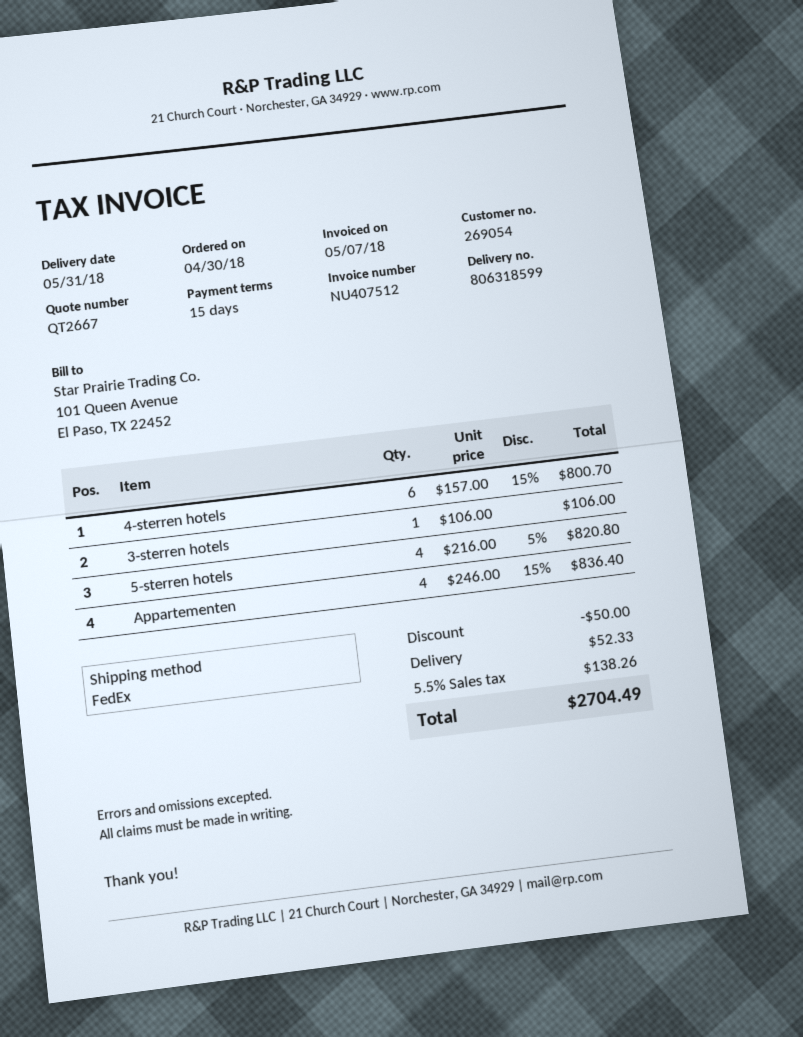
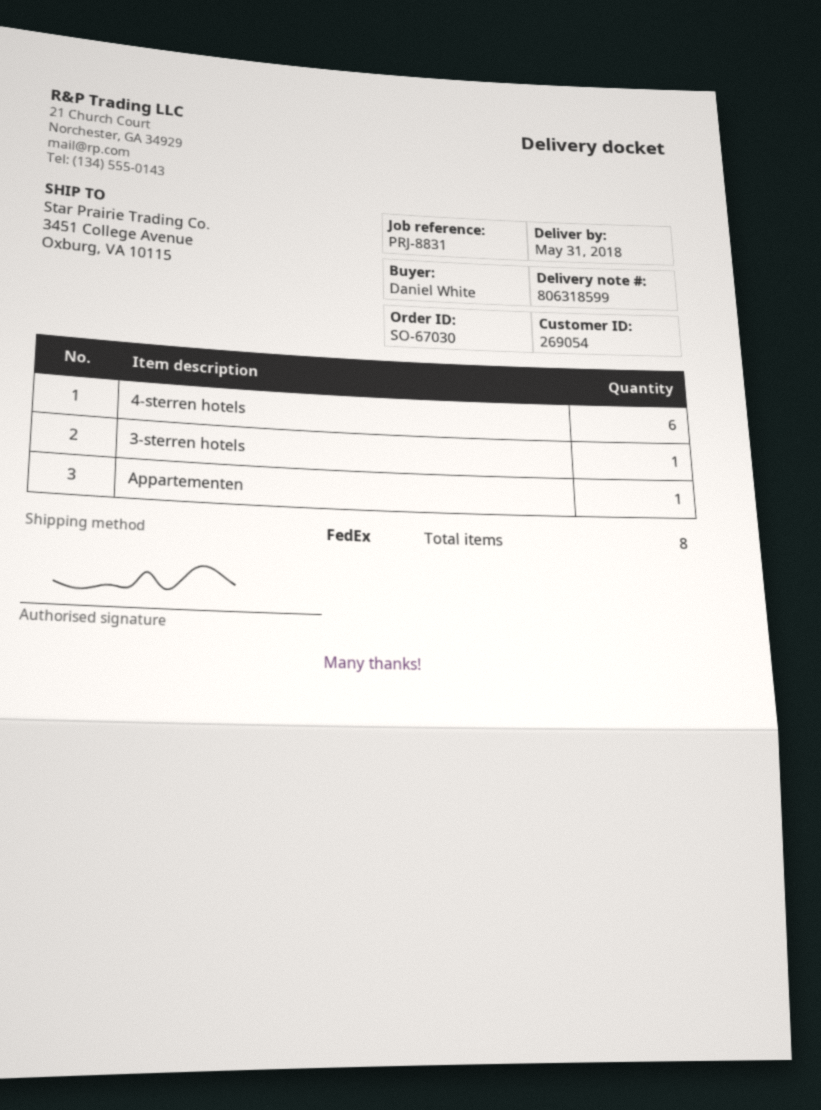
5-sterren hotels: 4 -> none
Appartementen: 4 -> 1

